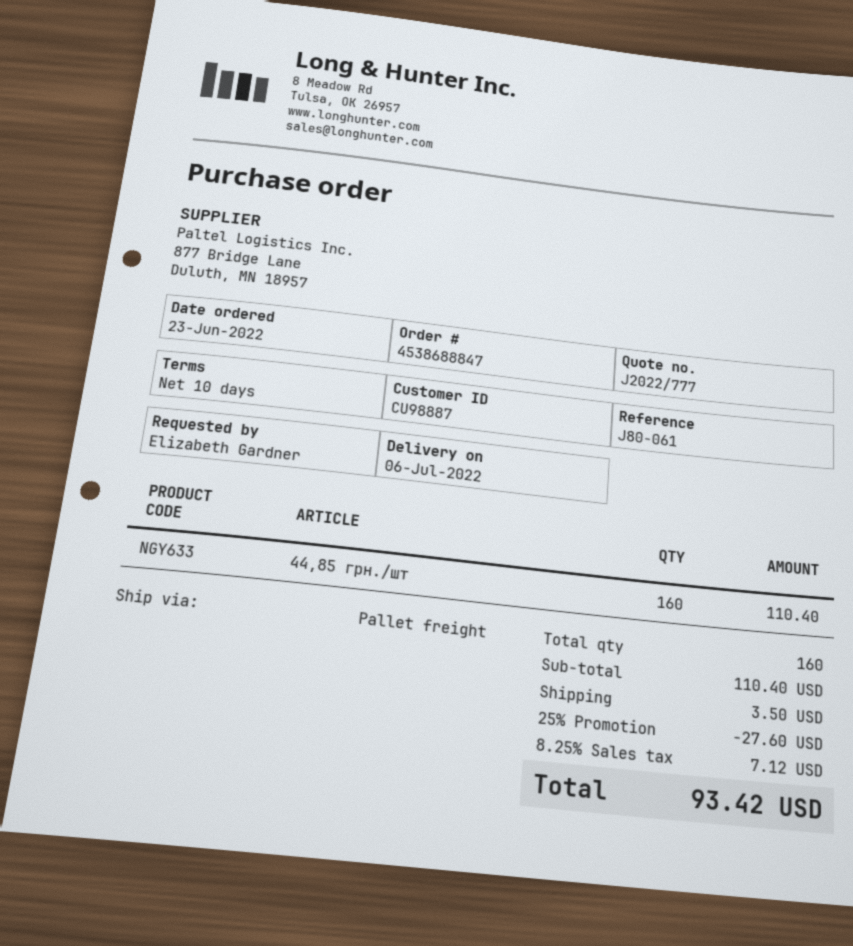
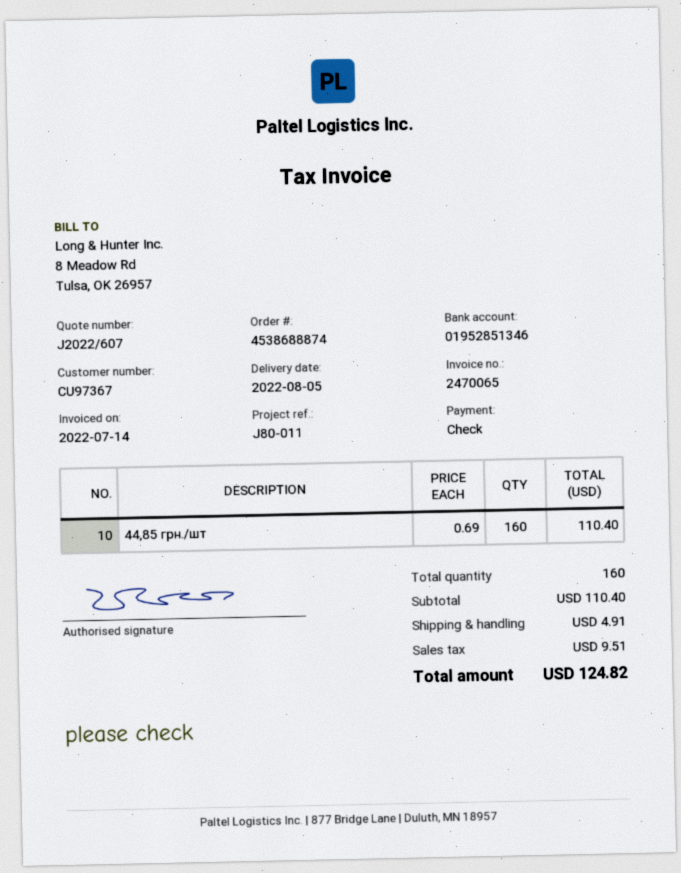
quote number: J2022/777 -> J2022/607
order number: 4538688847 -> 4538688874
delivery date: 2022-07-06 -> 2022-08-05
customer number: CU98887 -> CU97367
reference: J80-061 -> J80-011
discount: 25% = 27.60 -> none
shipping: 3.50 -> 4.91
tax: 7.12 -> 9.51
total: 93.42 -> 124.82

